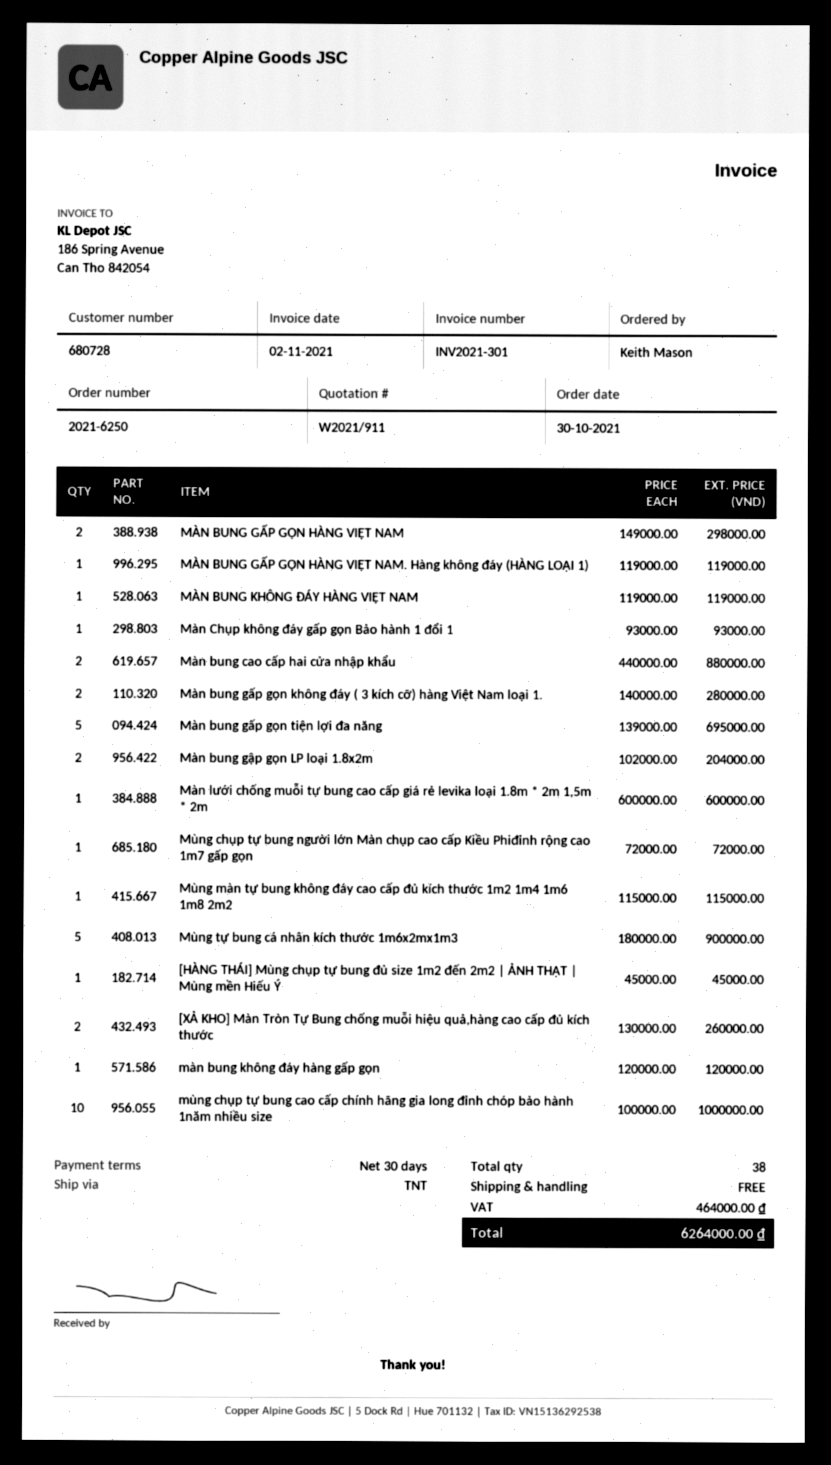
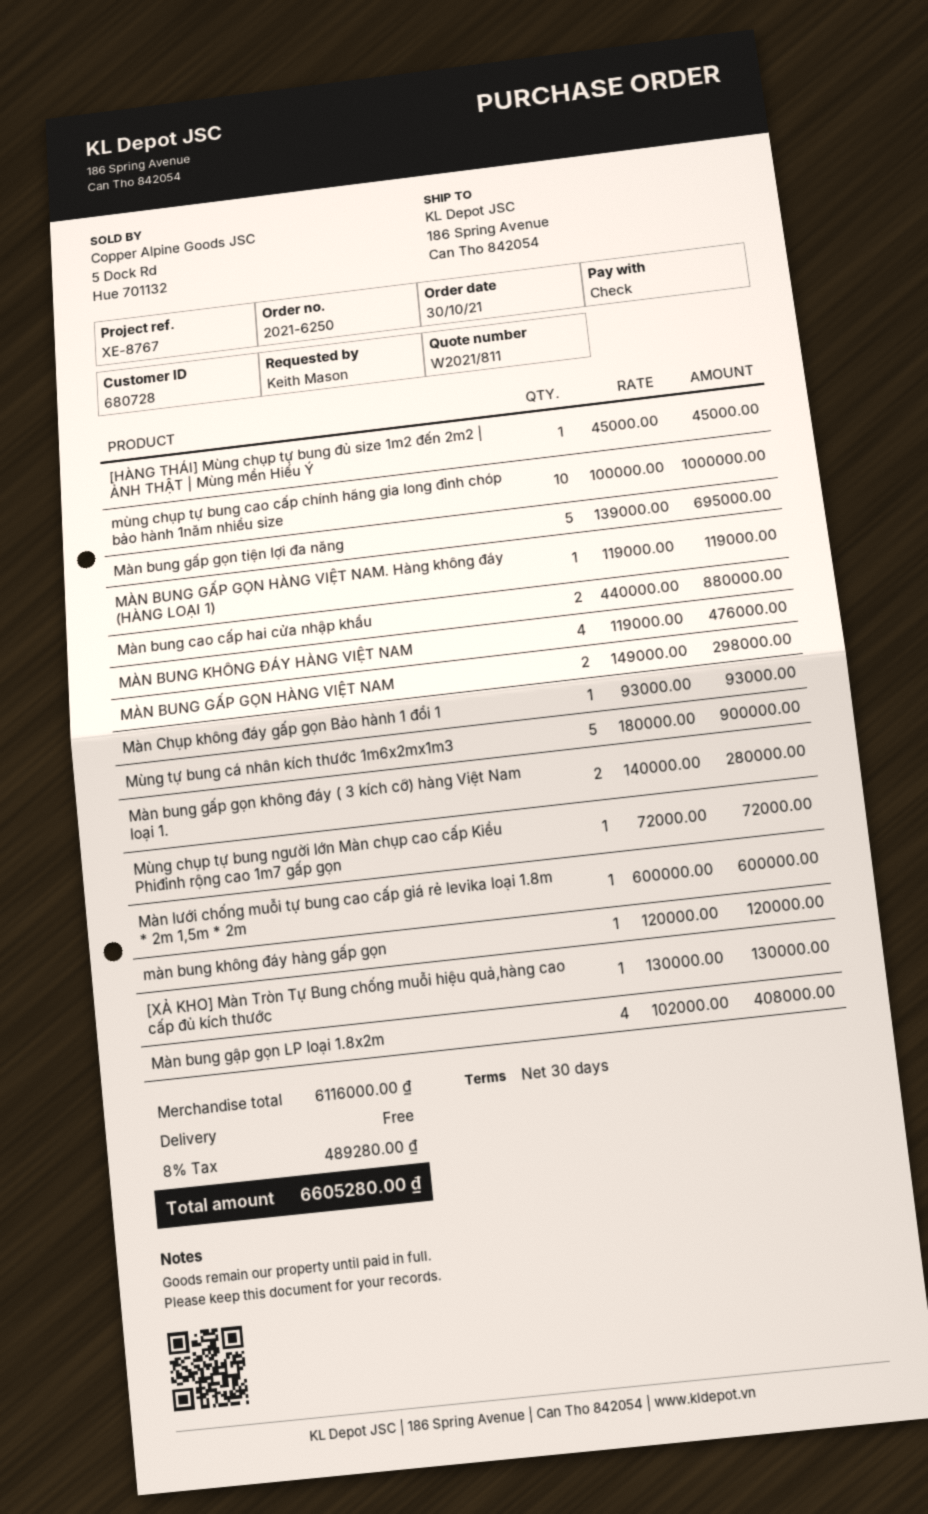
quote number: W2021/911 -> W2021/811
MÀN BUNG KHÔNG ĐÁY HÀNG VIỆT NAM: 1 x 119000.00 = 119000.00 -> 4 x 119000.00 = 476000.00
Màn bung gập gọn LP loại 1.8x2m: 2 x 102000.00 = 204000.00 -> 4 x 102000.00 = 408000.00
Mùng màn tự bung không đáy cao cấp đủ kích thước 1m2 1m4 1m6 1m8 2m2: 1 x 115000.00 = 115000.00 -> none
[XẢ KHO] Màn Tròn Tự Bung chống muỗi hiệu quả,hàng cao cấp đủ kích thước: 2 x 130000.00 = 260000.00 -> 1 x 130000.00 = 130000.00
tax: 464000.00 -> 489280.00
total: 6264000.00 -> 6605280.00

